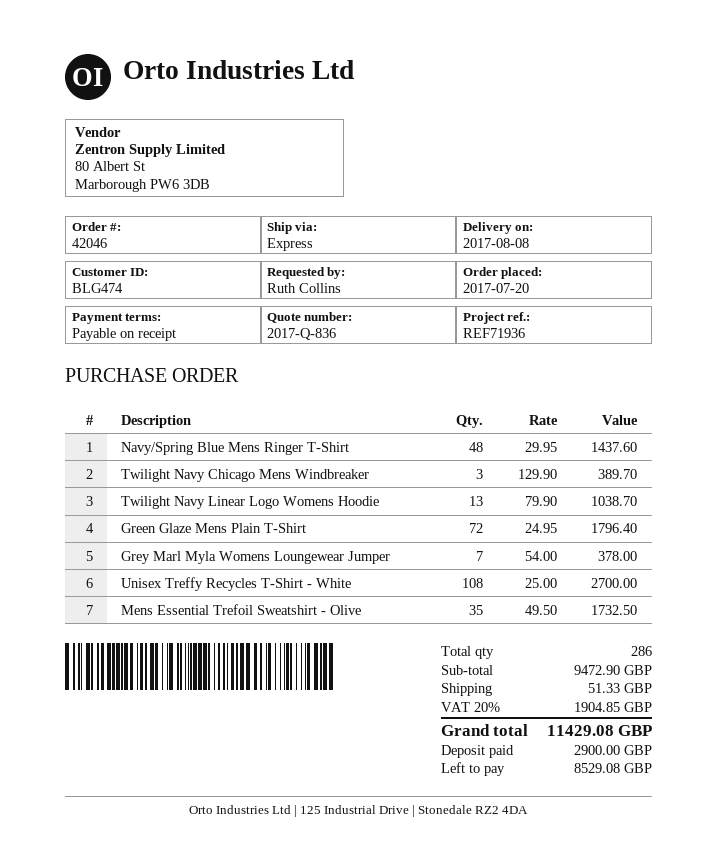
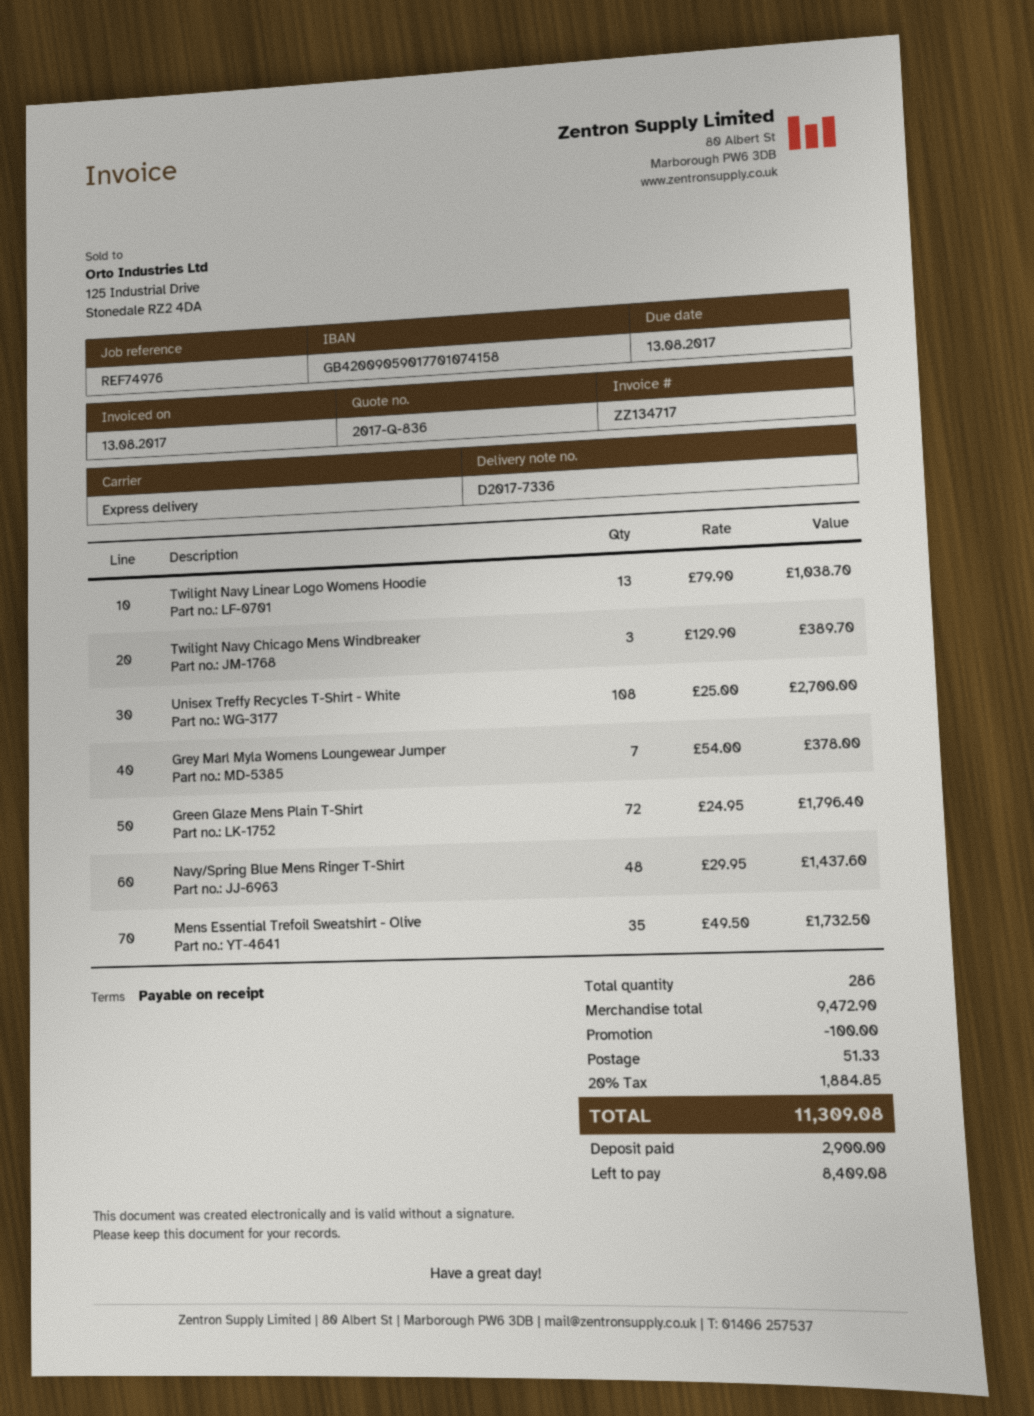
reference: REF71936 -> REF74976
discount: none -> 100.00
tax: 20% = 1904.85 -> 20% = 1884.85
total: 11429.08 -> 11309.08
balance: 8529.08 -> 8409.08

